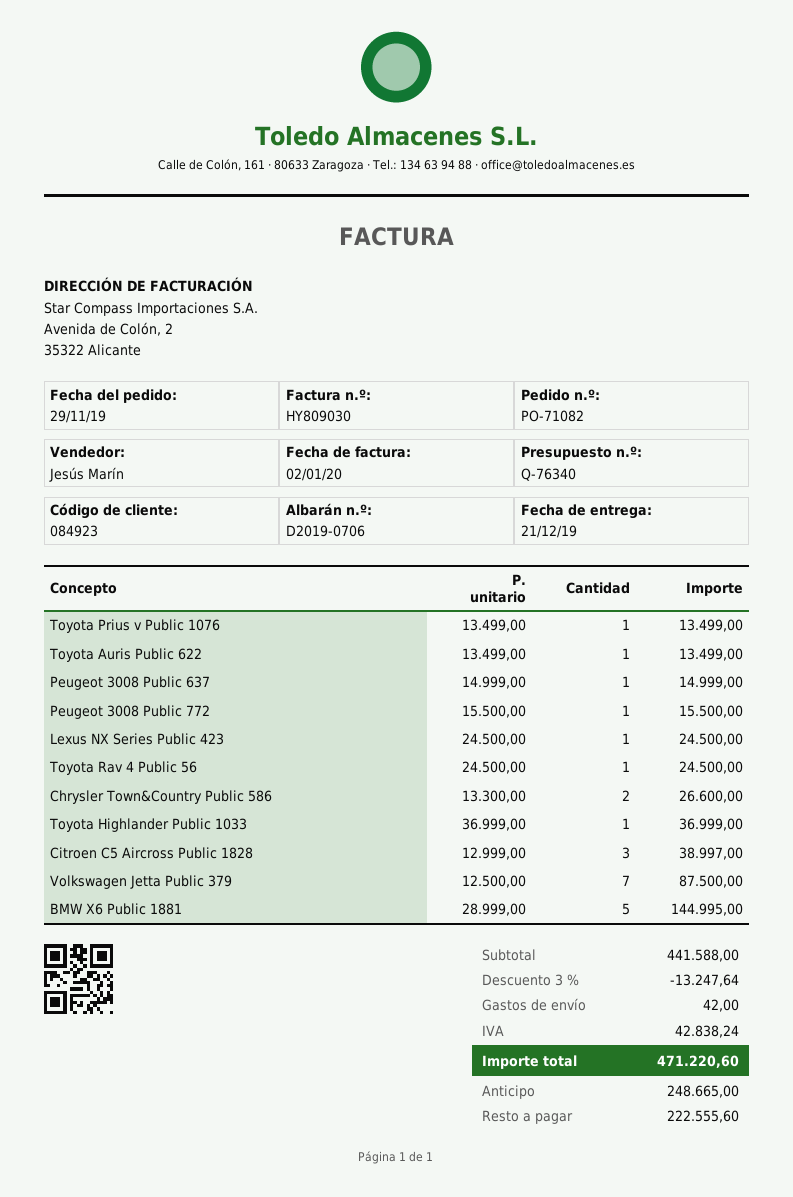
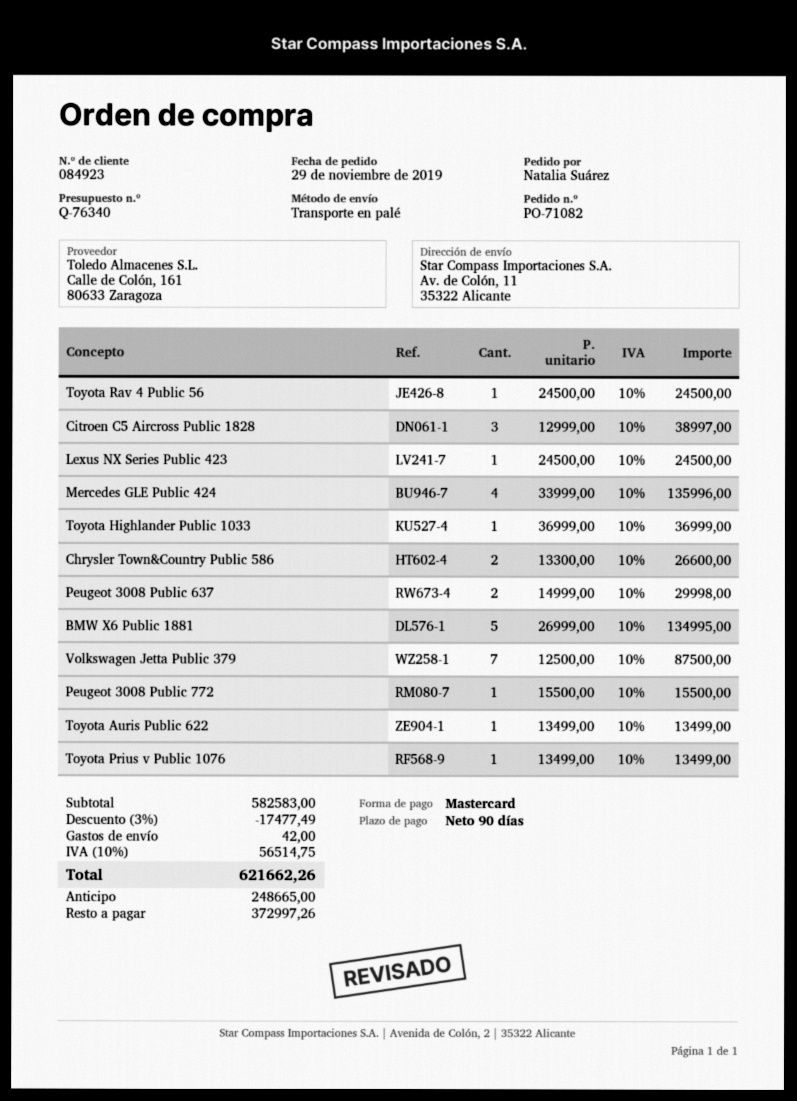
Peugeot 3008 Public 637: 1 x 14999.00 = 14999.00 -> 2 x 14999.00 = 29998.00
BMW X6 Public 1881: 5 x 28999.00 = 144995.00 -> 5 x 26999.00 = 134995.00
Mercedes GLE Public 424: none -> 4 x 33999.00 = 135996.00
subtotal: 441588.00 -> 582583.00
discount: 3% = 13247.64 -> 3% = 17477.49
tax: 42838.24 -> 56514.75
total: 471220.60 -> 621662.26
balance: 222555.60 -> 372997.26

